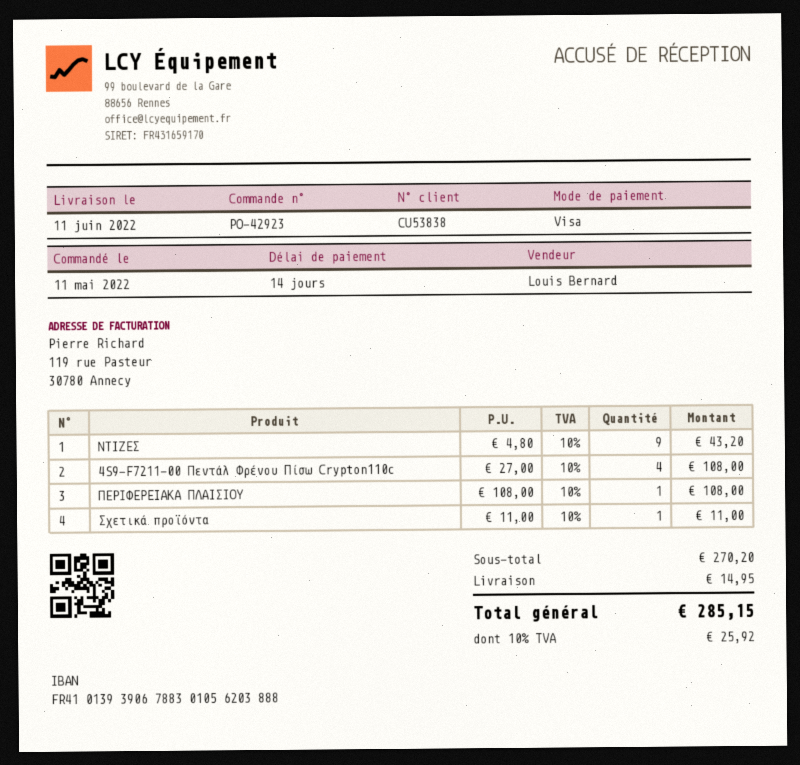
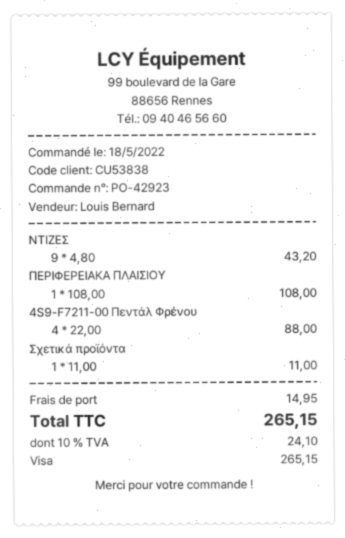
order date: 2022-05-11 -> 2022-05-18
4S9-F7211-00 Πεντάλ Φρένου Πίσω Crypton110c: 4 x 27.00 = 108.00 -> 4 x 22.00 = 88.00
tax: 10% = 25.92 -> 10% = 24.10
total: 285.15 -> 265.15

